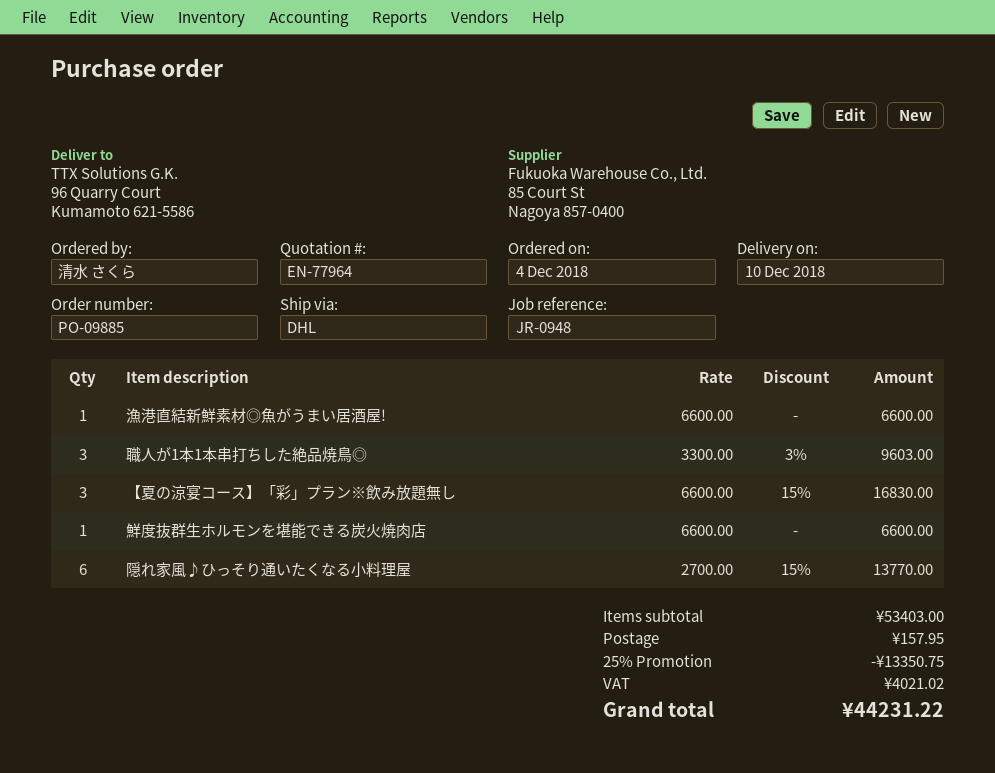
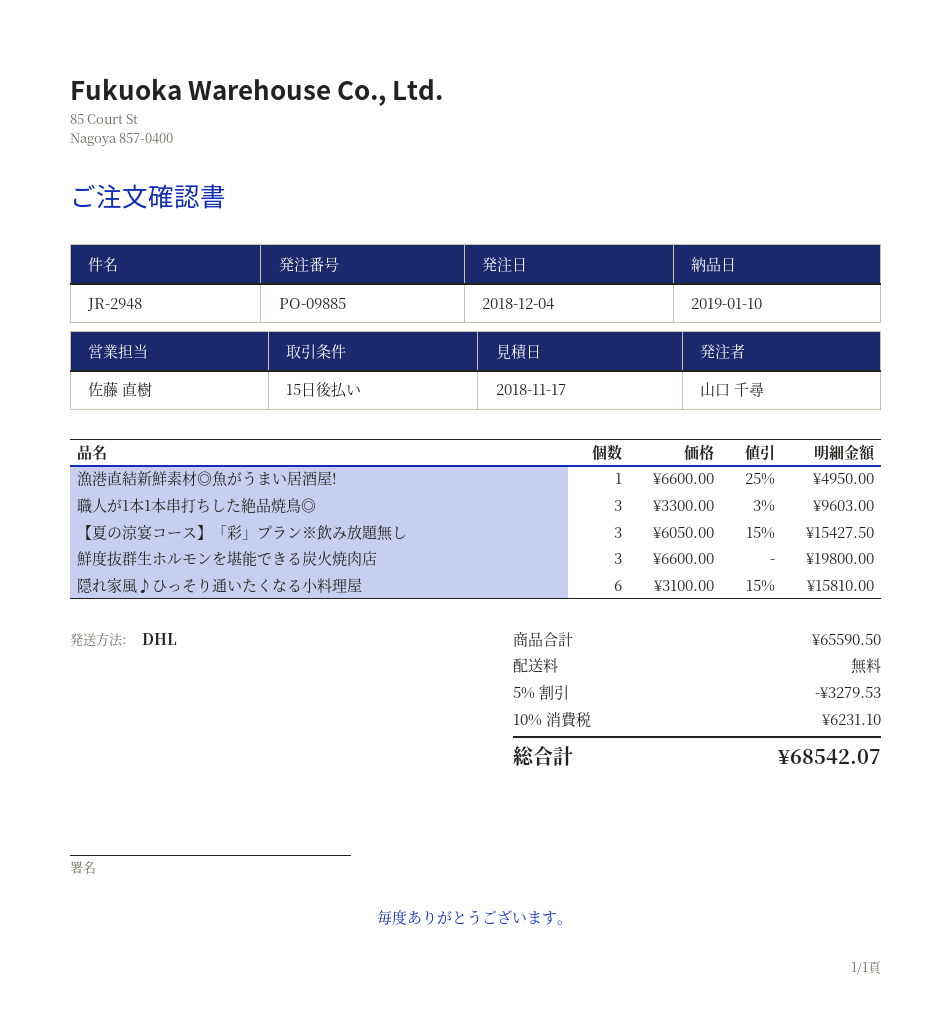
delivery date: 2018-12-10 -> 2019-01-10
reference: JR-0948 -> JR-2948
ordered by: 清水 さくら -> 山口 千尋
漁港直結新鮮素材◎魚がうまい居酒屋!: 1 x 6600.00 = 6600.00 -> 1 x 6600.00 - 25% = 4950.00
【夏の涼宴コース】「彩」プラン※飲み放題無し: 3 x 6600.00 - 15% = 16830.00 -> 3 x 6050.00 - 15% = 15427.50
鮮度抜群生ホルモンを堪能できる炭火焼肉店: 1 x 6600.00 = 6600.00 -> 3 x 6600.00 = 19800.00
隠れ家風♪ひっそり通いたくなる小料理屋: 6 x 2700.00 - 15% = 13770.00 -> 6 x 3100.00 - 15% = 15810.00
subtotal: 53403.00 -> 65590.50
discount: 25% = 13350.75 -> 5% = 3279.53
shipping: 157.95 -> 0.00
tax: 4021.02 -> 6231.10
total: 44231.22 -> 68542.07

